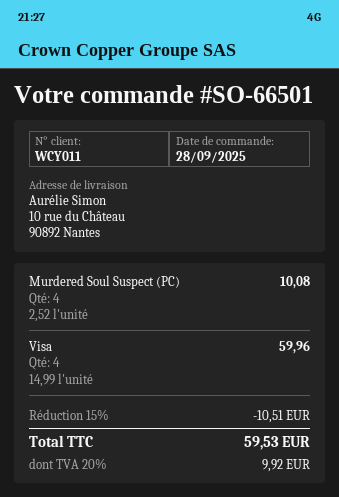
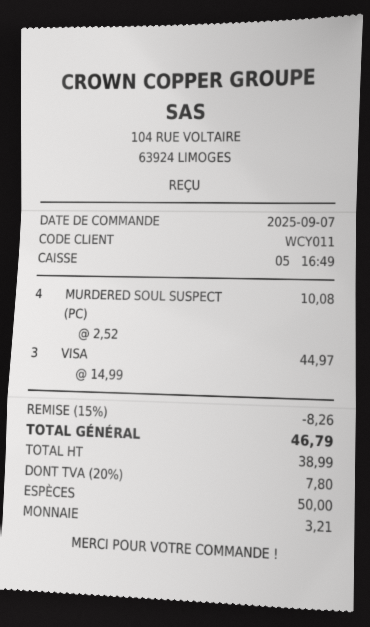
order date: 2025-09-28 -> 2025-09-07
Visa: 4 x 14.99 = 59.96 -> 3 x 14.99 = 44.97
discount: 15% = 10.51 -> 15% = 8.26
tax: 20% = 9.92 -> 20% = 7.80
total: 59.53 -> 46.79

